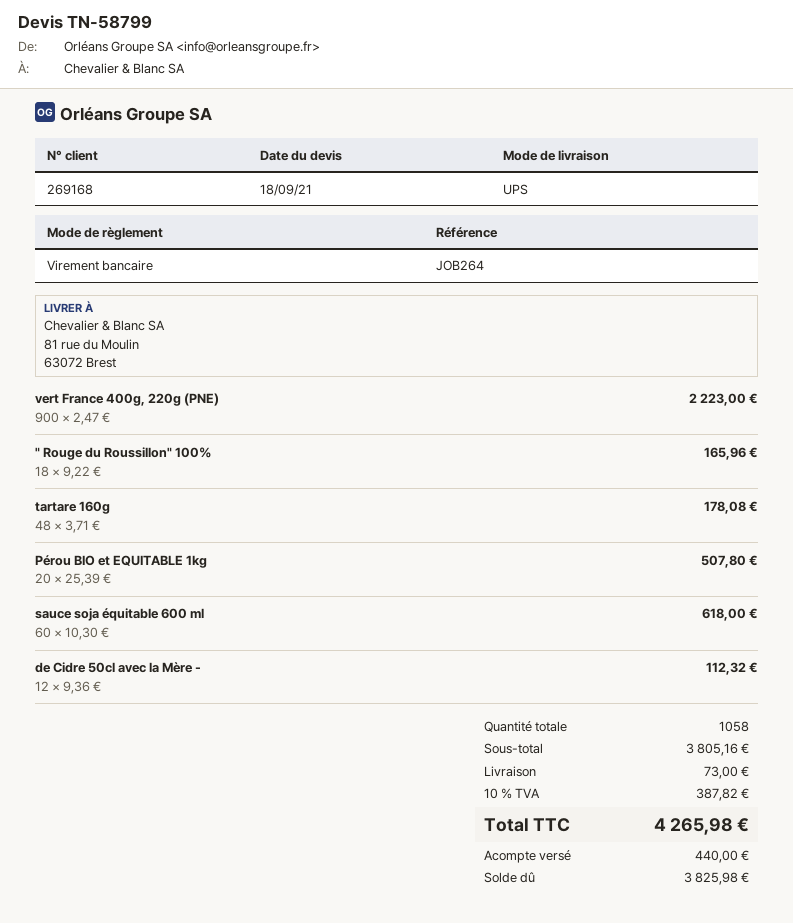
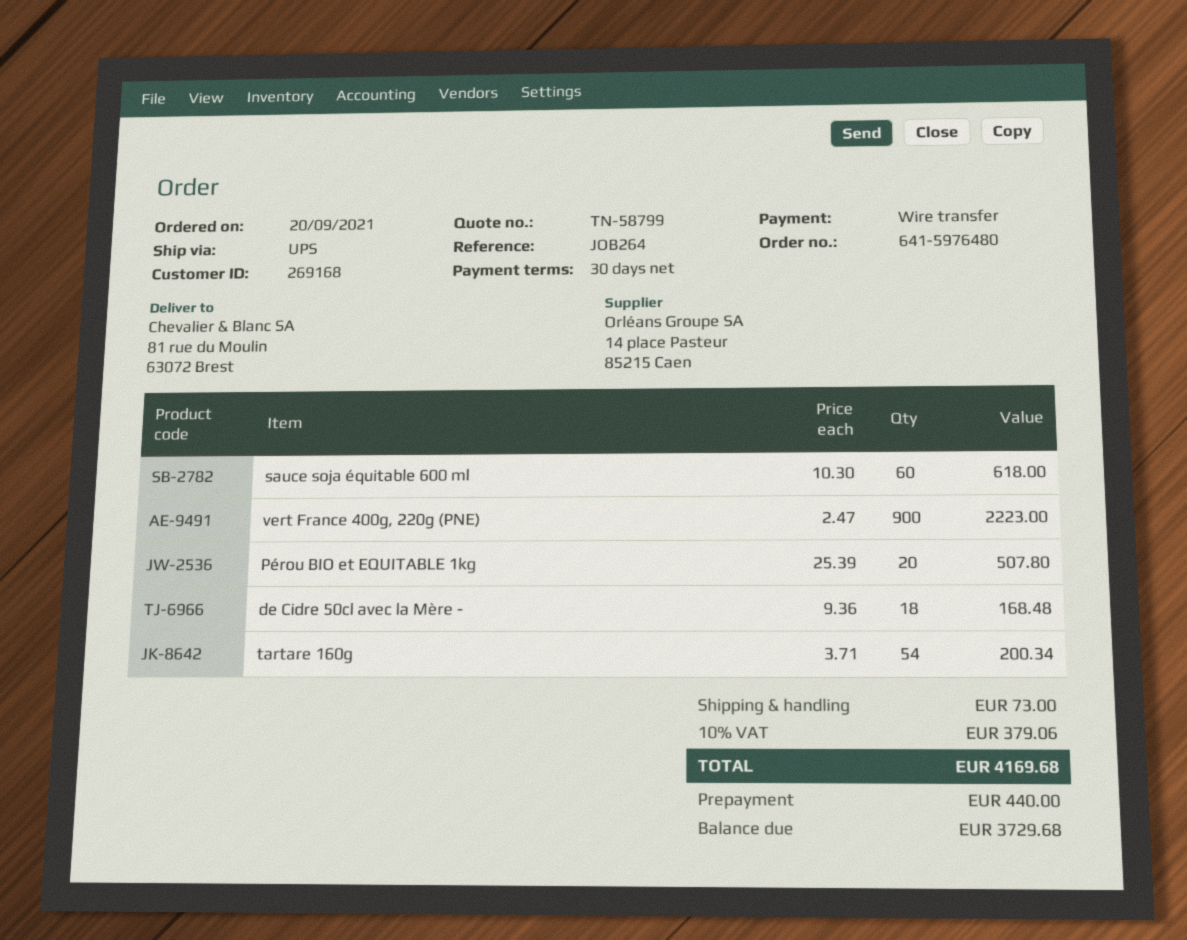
" Rouge du Roussillon" 100%: 18 x 9.22 = 165.96 -> none
tartare 160g: 48 x 3.71 = 178.08 -> 54 x 3.71 = 200.34
de Cidre 50cl avec la Mère -: 12 x 9.36 = 112.32 -> 18 x 9.36 = 168.48
tax: 10% = 387.82 -> 10% = 379.06
total: 4265.98 -> 4169.68
balance: 3825.98 -> 3729.68

